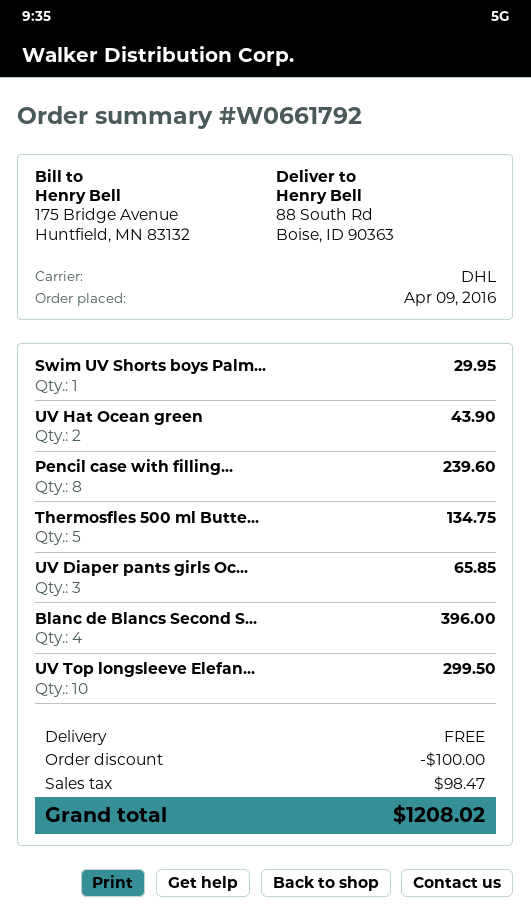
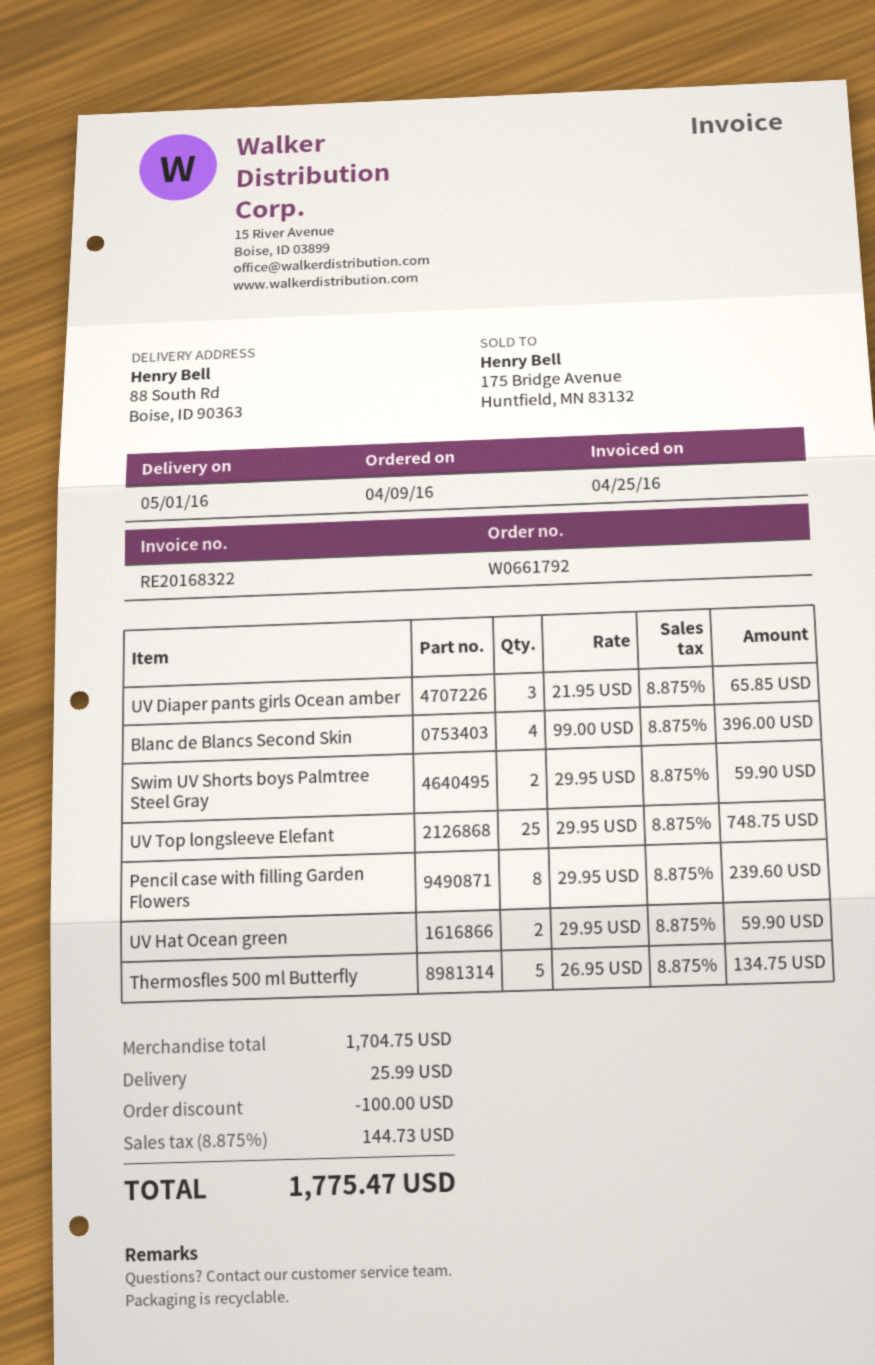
Swim UV Shorts boys Palm...: 1 for 29.95 -> 2 for 59.90
UV Hat Ocean green: 2 for 43.90 -> 2 for 59.90
UV Top longsleeve Elefan...: 10 for 299.50 -> 25 for 748.75
shipping: 0.00 -> 25.99
tax: 98.47 -> 144.73
total: 1208.02 -> 1775.47

